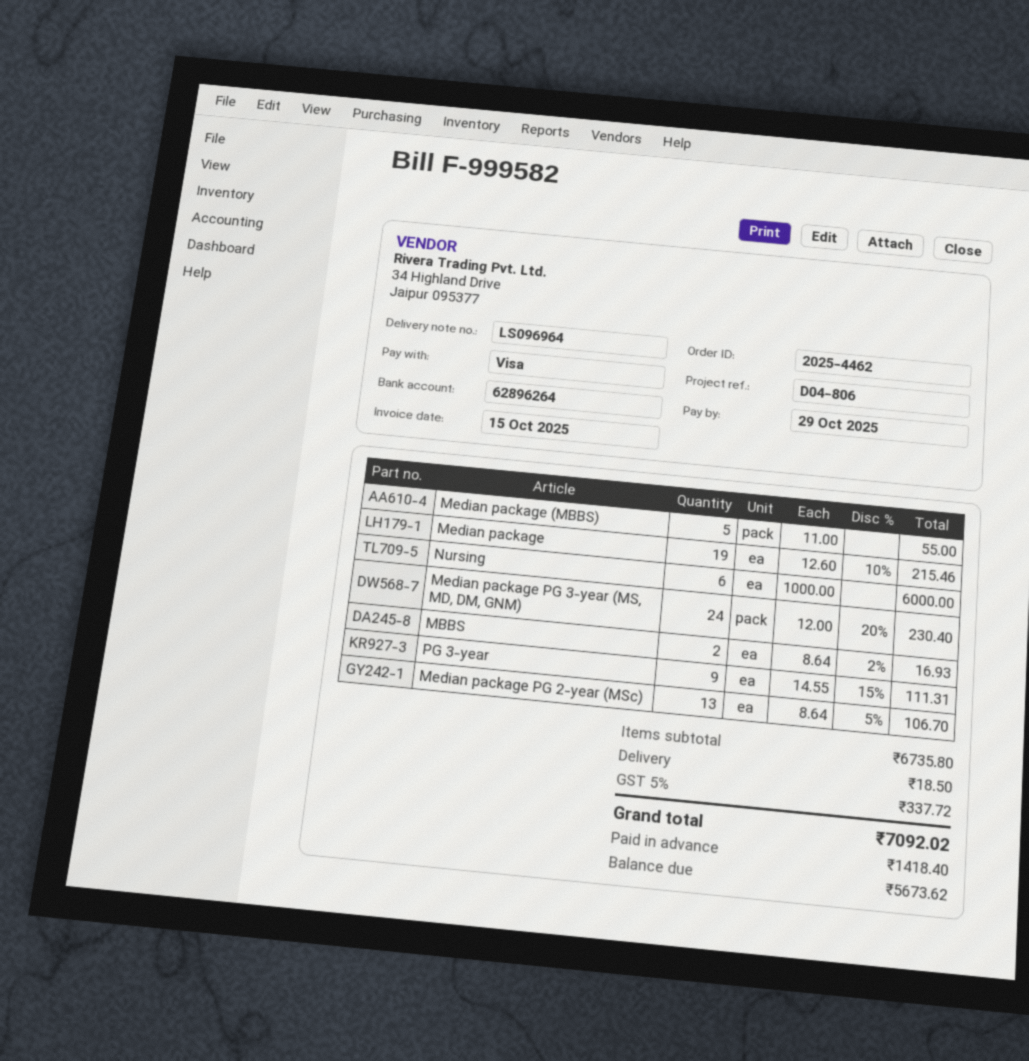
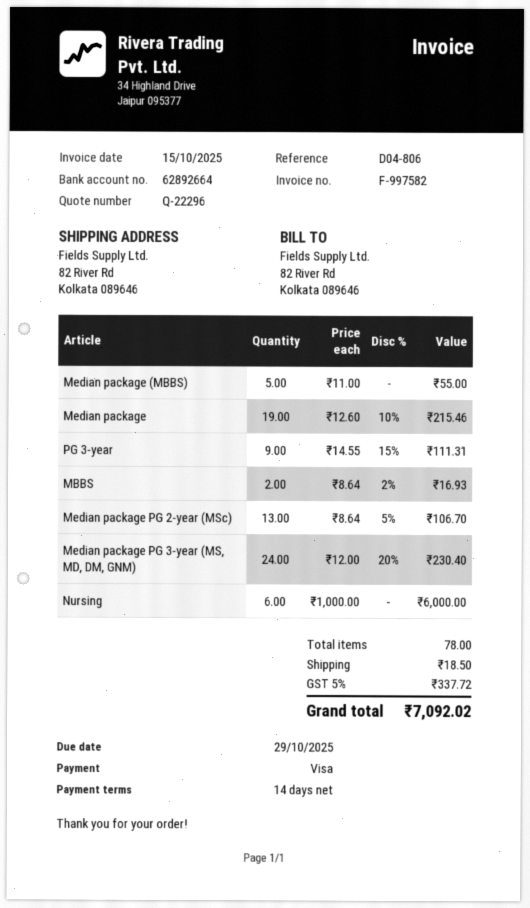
invoice number: F-999582 -> F-997582
bank account: 62896264 -> 62892664

